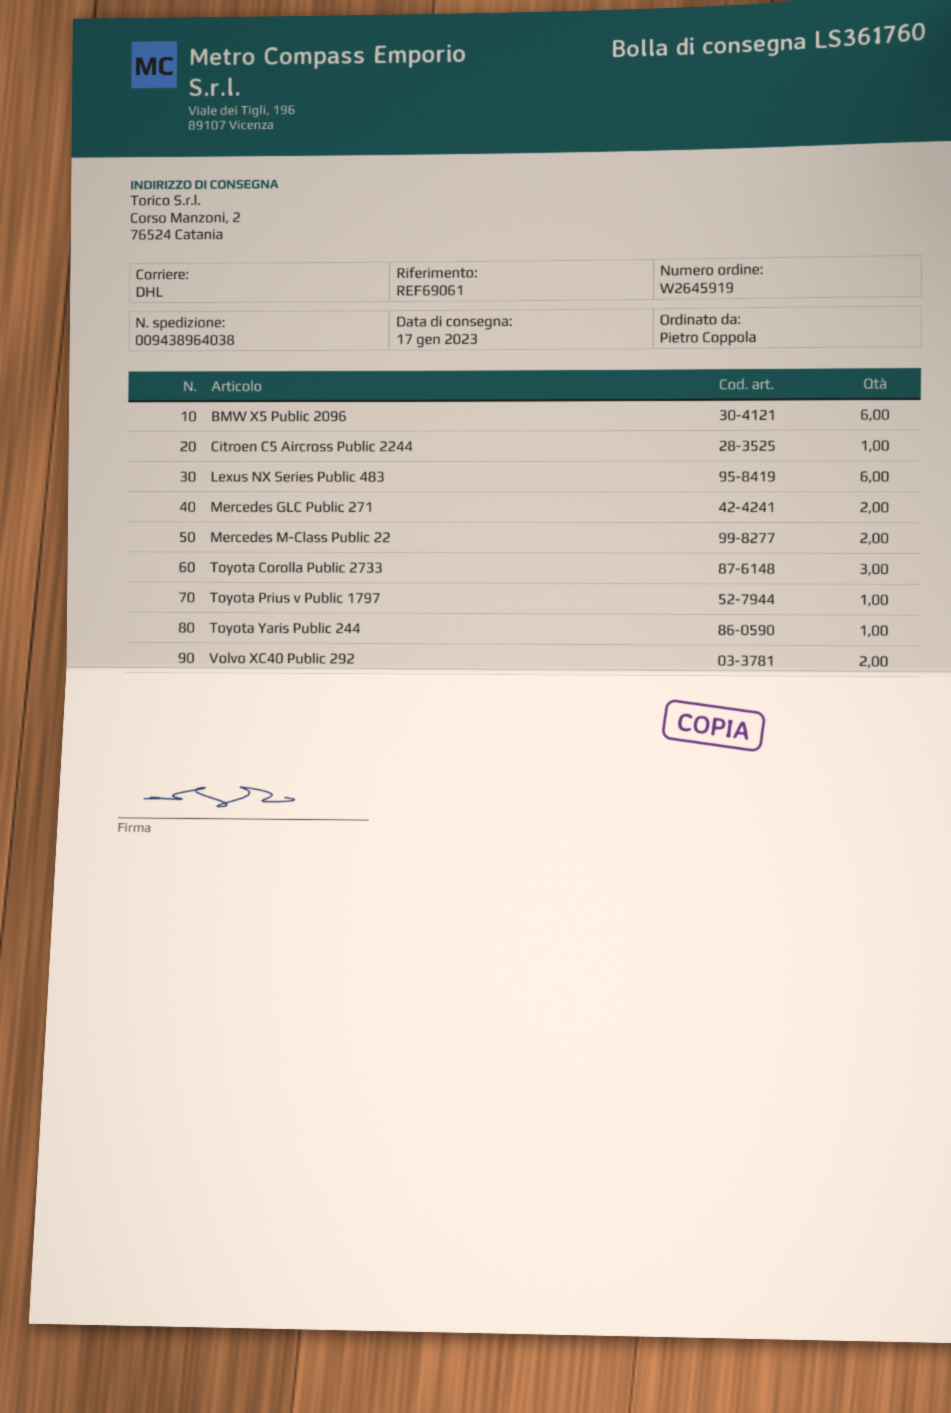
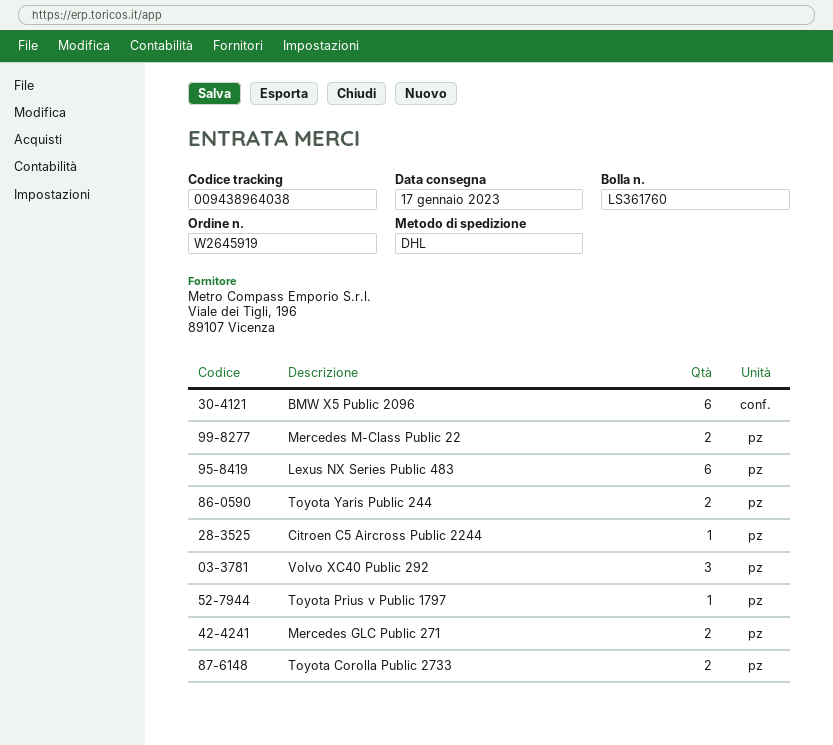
Toyota Corolla Public 2733: 3 -> 2
Toyota Yaris Public 244: 1 -> 2
Volvo XC40 Public 292: 2 -> 3

